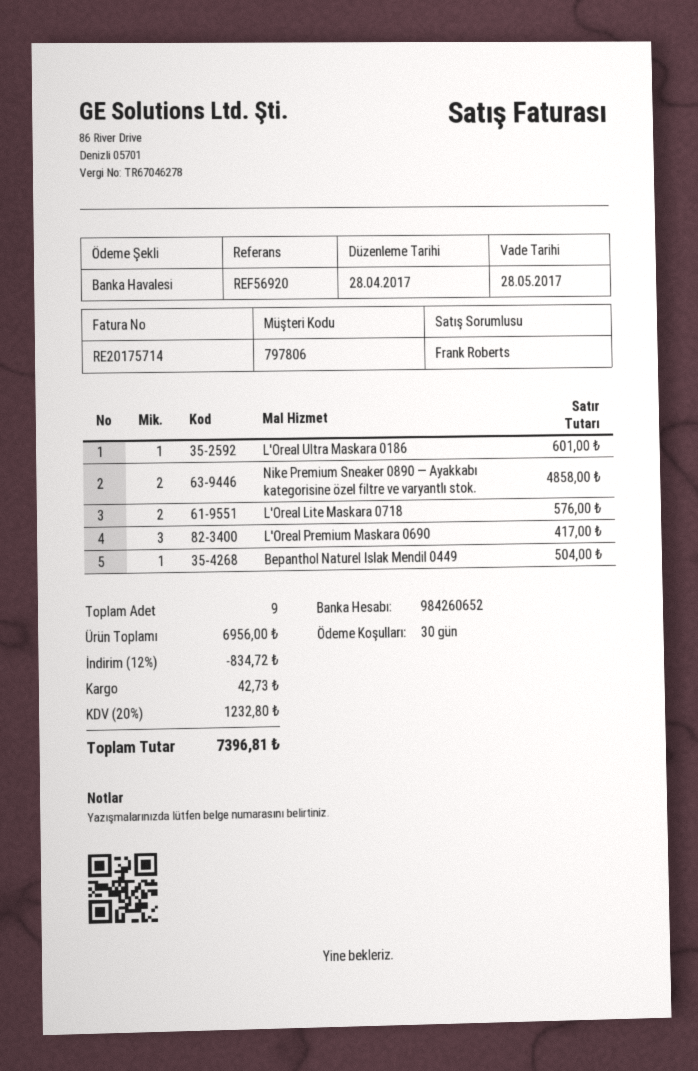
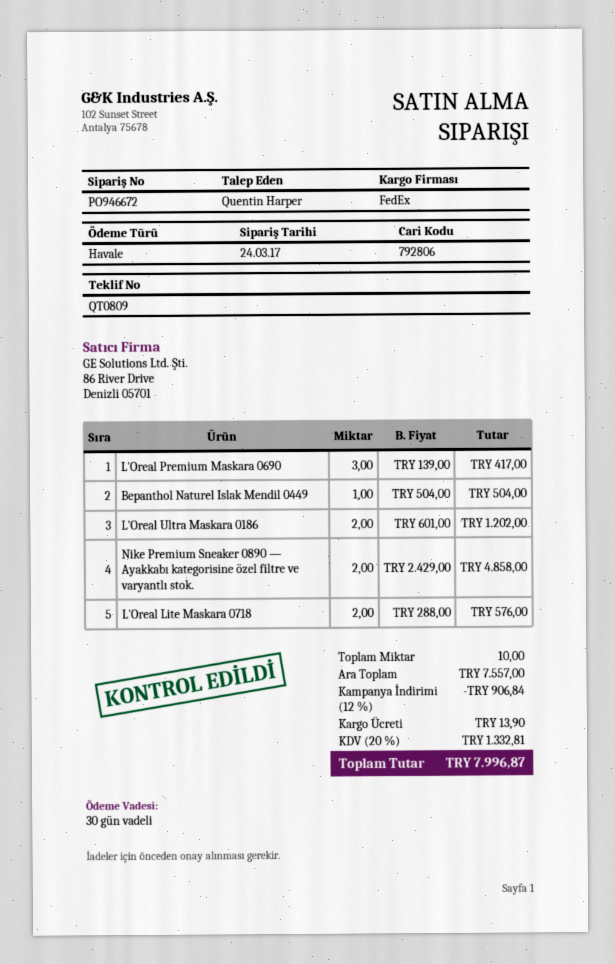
customer number: 797806 -> 792806
L'Oreal Ultra Maskara 0186: 1 for 601.00 -> 2 for 1202.00
total quantity: 9 -> 10
subtotal: 6956.00 -> 7557.00
discount: 12% = 834.72 -> 12% = 906.84
shipping: 42.73 -> 13.90
tax: 20% = 1232.80 -> 20% = 1332.81
total: 7396.81 -> 7996.87

